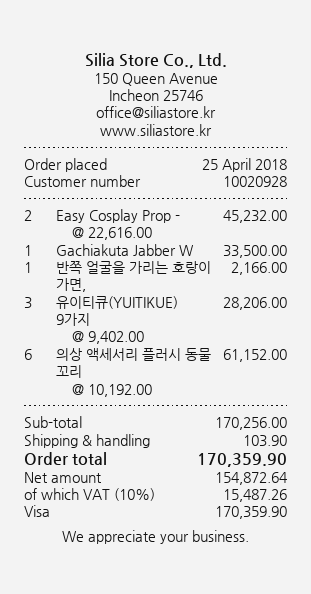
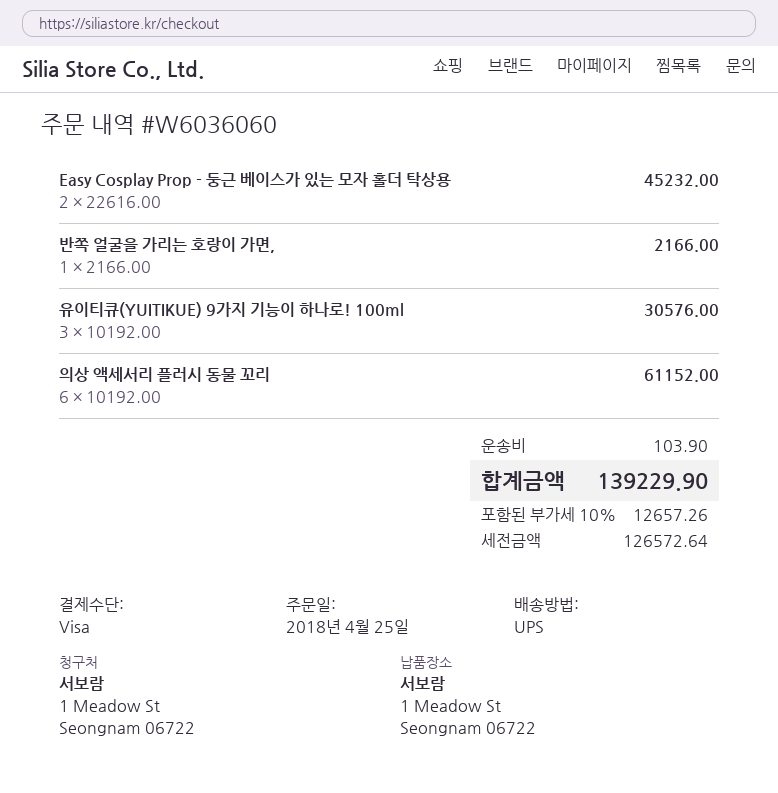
Gachiakuta Jabber W: 1 x 33500.00 = 33500.00 -> none
유이티큐(YUITIKUE) 9가지: 3 x 9402.00 = 28206.00 -> 3 x 10192.00 = 30576.00
net: 154872.64 -> 126572.64
tax: 10% = 15487.26 -> 10% = 12657.26
total: 170359.90 -> 139229.90

